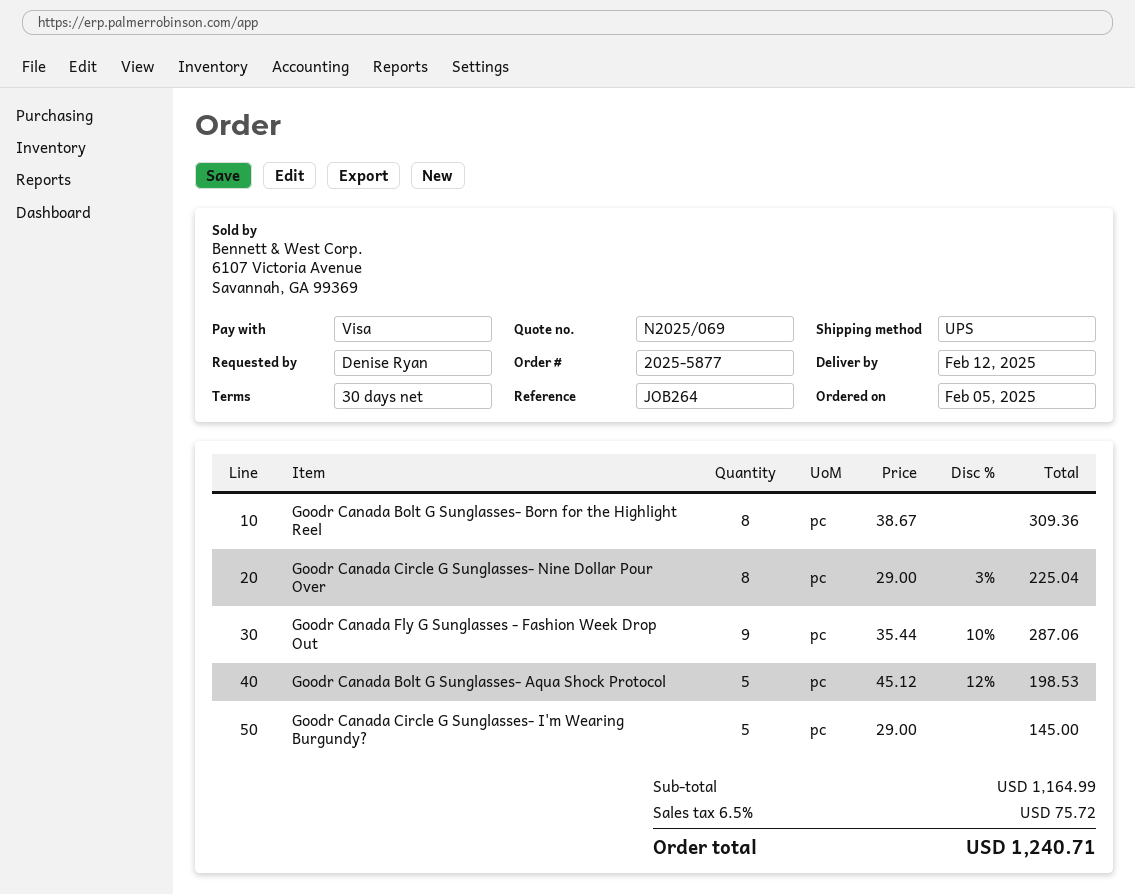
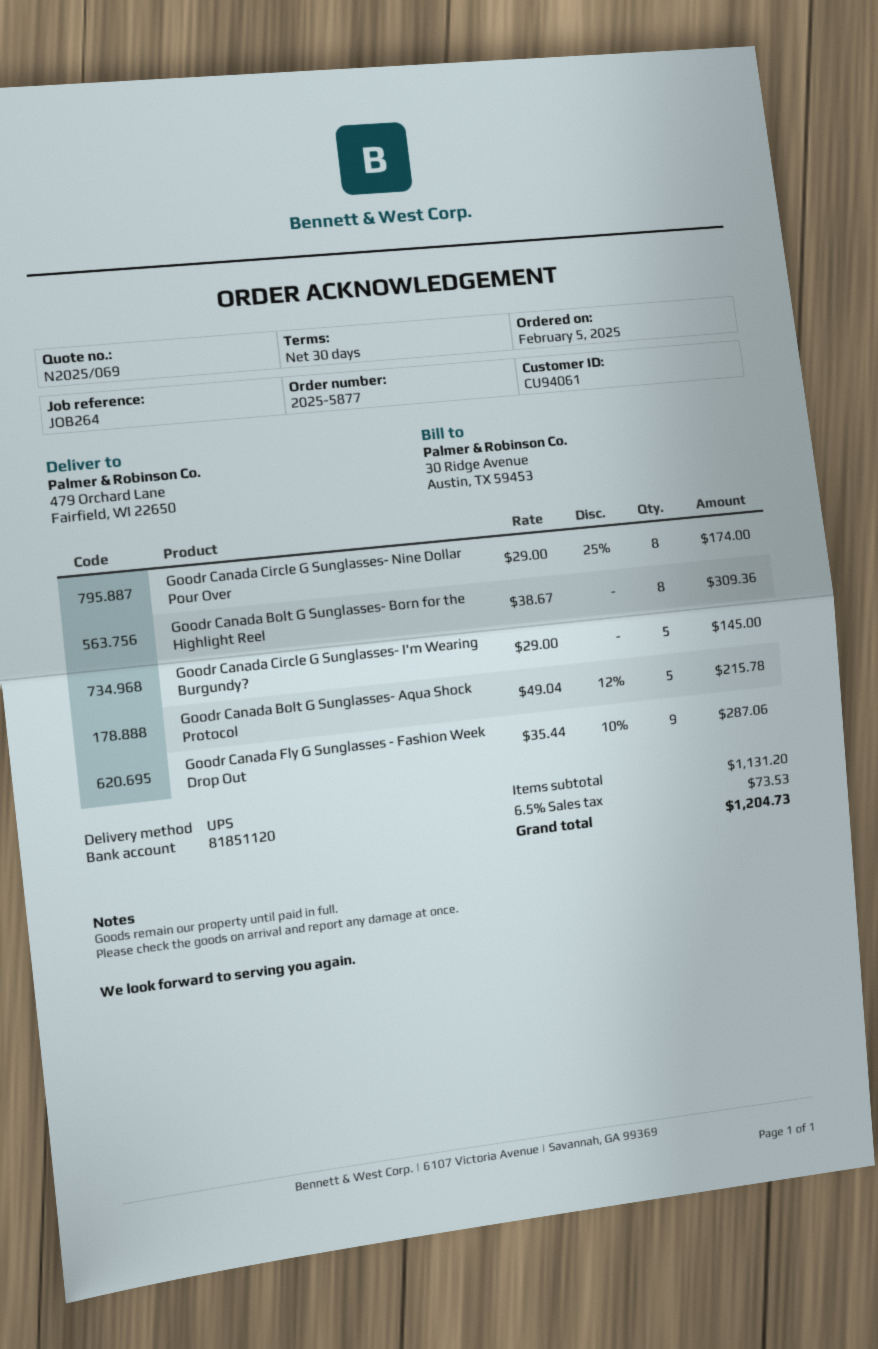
Goodr Canada Circle G Sunglasses- Nine Dollar Pour Over: 8 x 29.00 - 3% = 225.04 -> 8 x 29.00 - 25% = 174.00
Goodr Canada Bolt G Sunglasses- Aqua Shock Protocol: 5 x 45.12 - 12% = 198.53 -> 5 x 49.04 - 12% = 215.78
subtotal: 1164.99 -> 1131.20
tax: 6.5% = 75.72 -> 6.5% = 73.53
total: 1240.71 -> 1204.73

